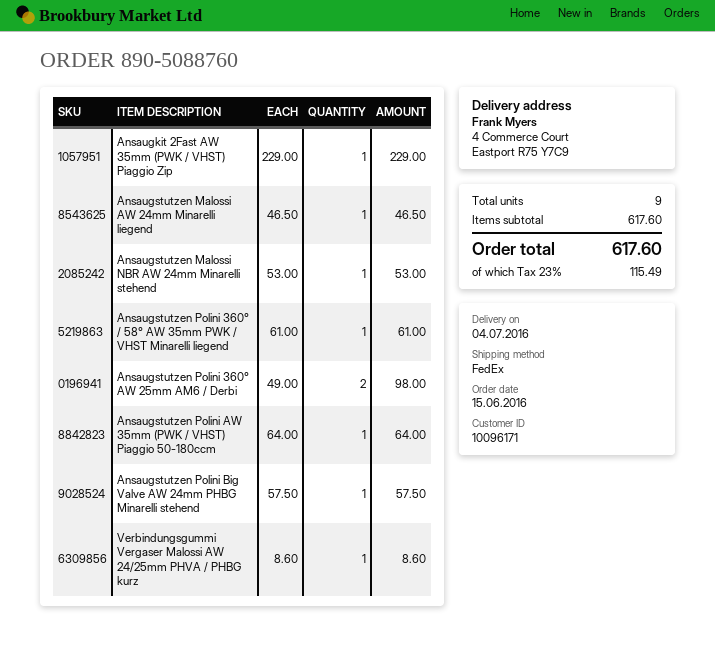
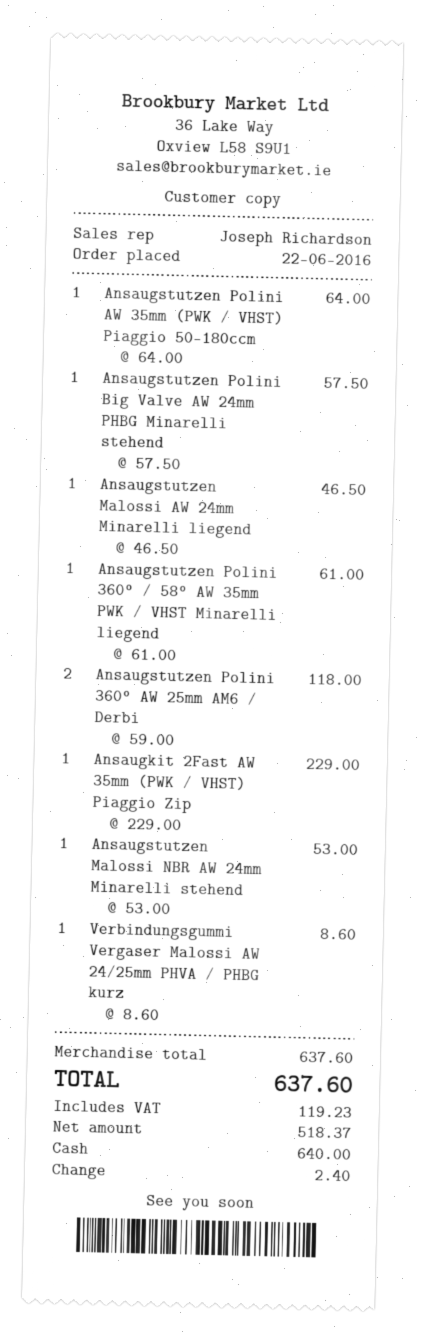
order date: 2016-06-15 -> 2016-06-22
Ansaugstutzen Polini 360° AW 25mm AM6 / Derbi: 2 x 49.00 = 98.00 -> 2 x 59.00 = 118.00
subtotal: 617.60 -> 637.60
tax: 115.49 -> 119.23
total: 617.60 -> 637.60

